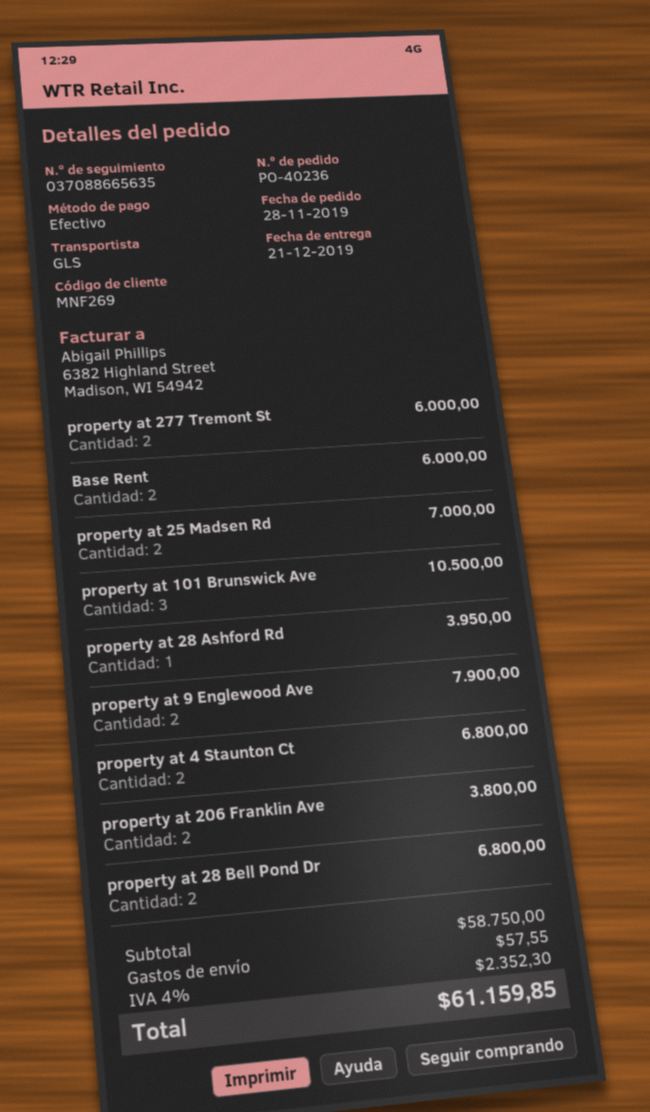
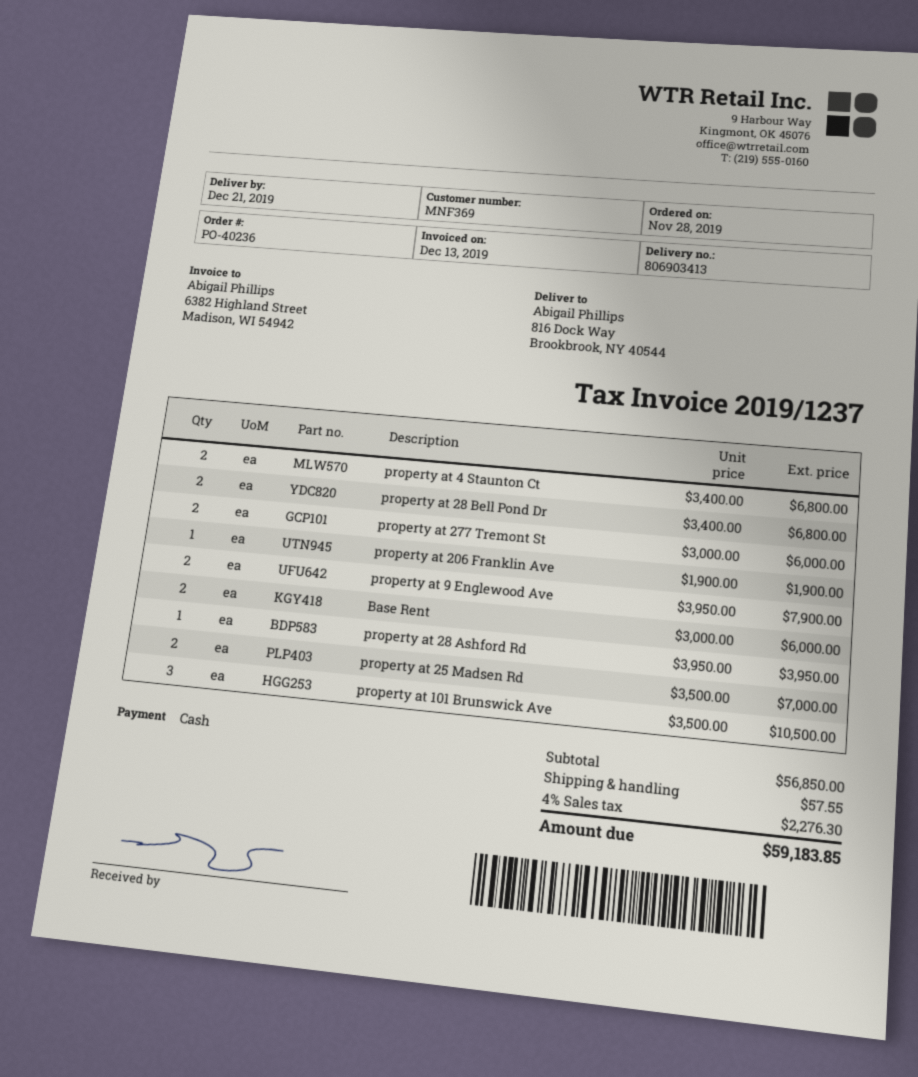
customer number: MNF269 -> MNF369
property at 206 Franklin Ave: 2 for 3800.00 -> 1 for 1900.00
subtotal: 58750.00 -> 56850.00
tax: 4% = 2352.30 -> 4% = 2276.30
total: 61159.85 -> 59183.85

